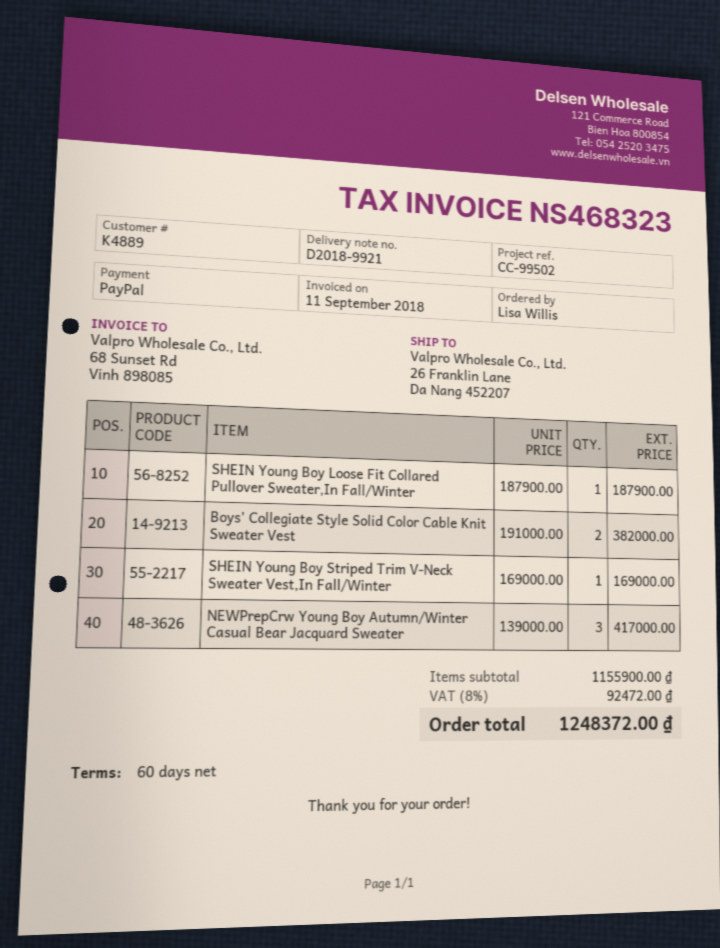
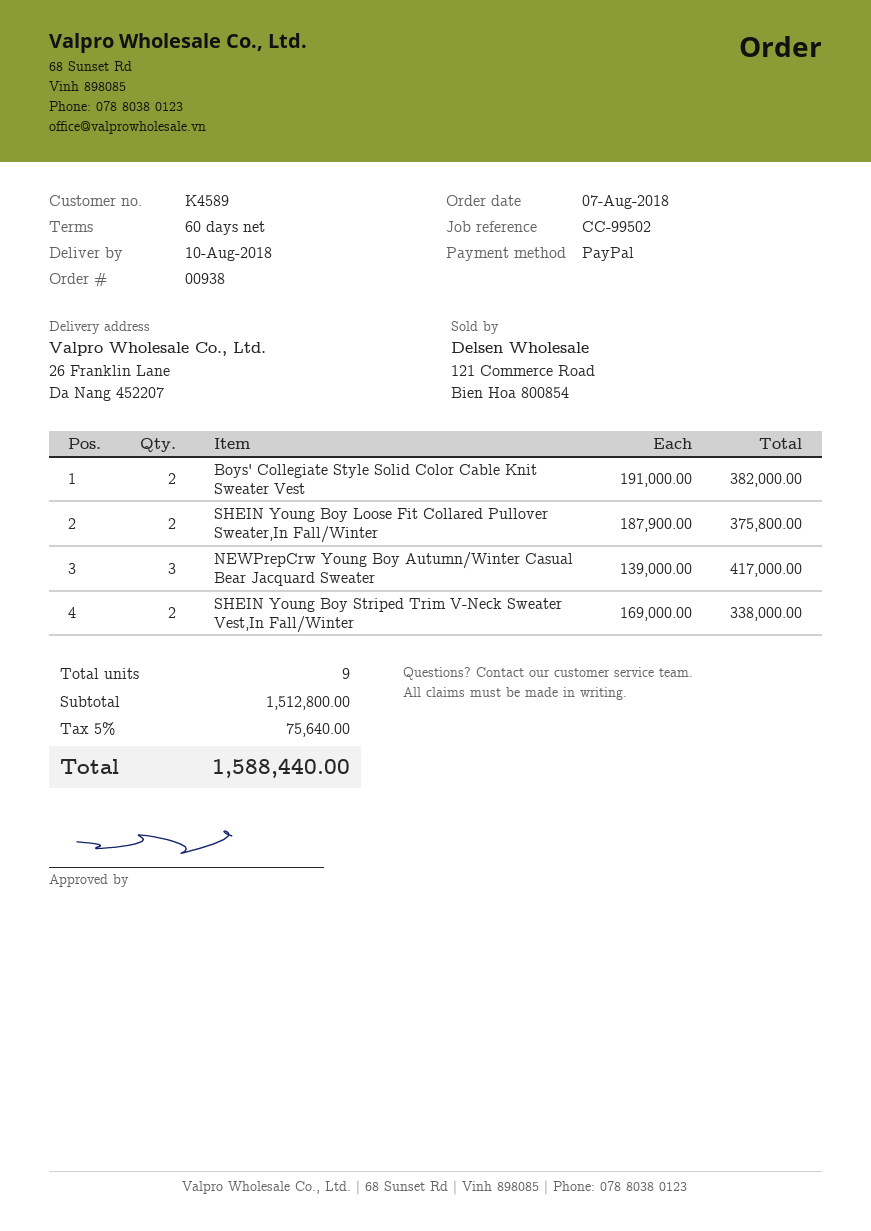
customer number: K4889 -> K4589
SHEIN Young Boy Loose Fit Collared Pullover Sweater,In Fall/Winter: 1 x 187900.00 = 187900.00 -> 2 x 187900.00 = 375800.00
SHEIN Young Boy Striped Trim V-Neck Sweater Vest,In Fall/Winter: 1 x 169000.00 = 169000.00 -> 2 x 169000.00 = 338000.00
subtotal: 1155900.00 -> 1512800.00
tax: 8% = 92472.00 -> 5% = 75640.00
total: 1248372.00 -> 1588440.00

